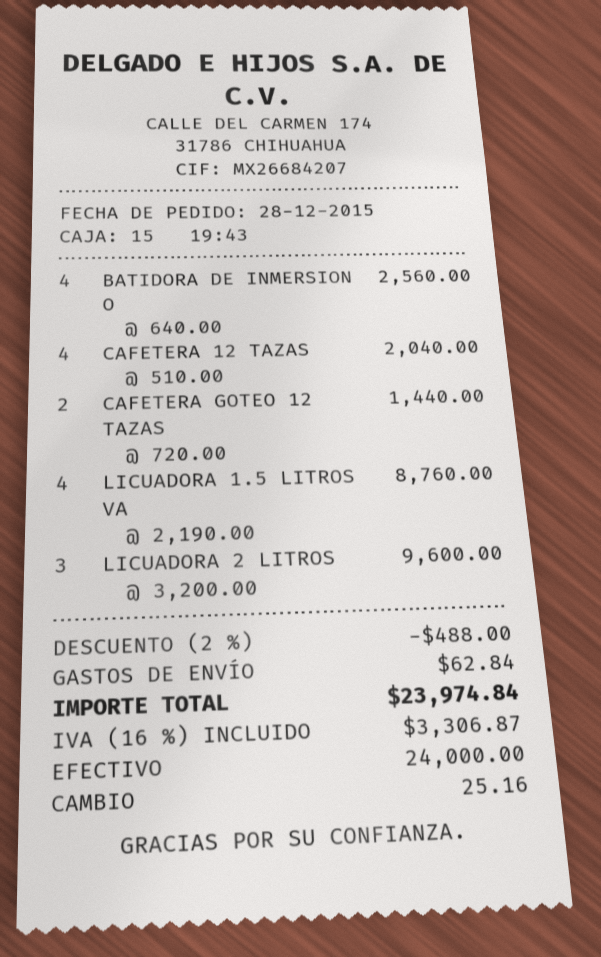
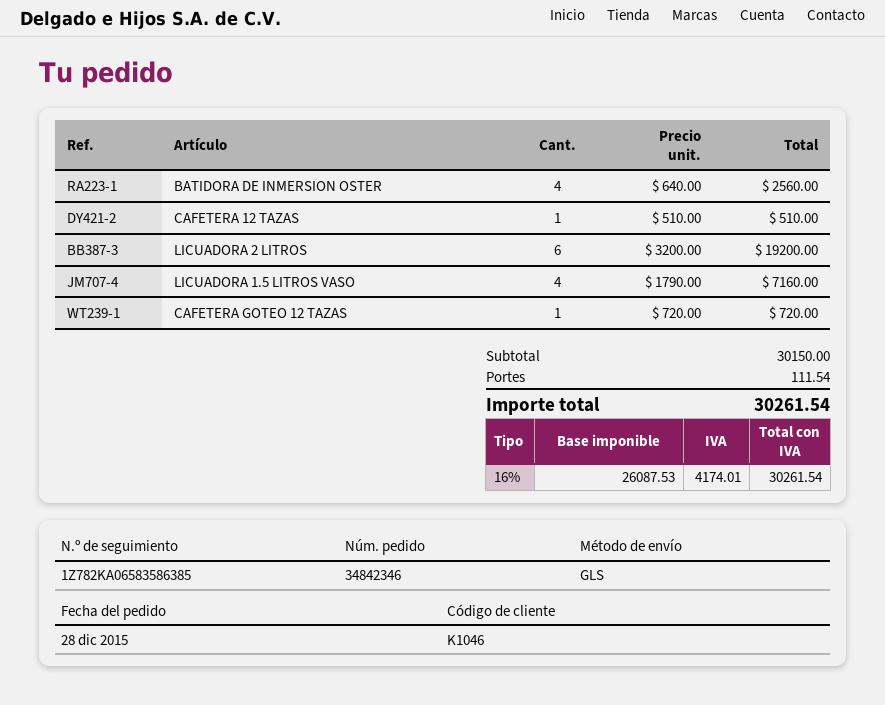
CAFETERA 12 TAZAS: 4 x 510.00 = 2040.00 -> 1 x 510.00 = 510.00
CAFETERA GOTEO 12 TAZAS: 2 x 720.00 = 1440.00 -> 1 x 720.00 = 720.00
LICUADORA 1.5 LITROS VA: 4 x 2190.00 = 8760.00 -> 4 x 1790.00 = 7160.00
LICUADORA 2 LITROS: 3 x 3200.00 = 9600.00 -> 6 x 3200.00 = 19200.00
discount: 2% = 488.00 -> none
shipping: 62.84 -> 111.54
tax: 16% = 3306.87 -> 16% = 4174.01
total: 23974.84 -> 30261.54

